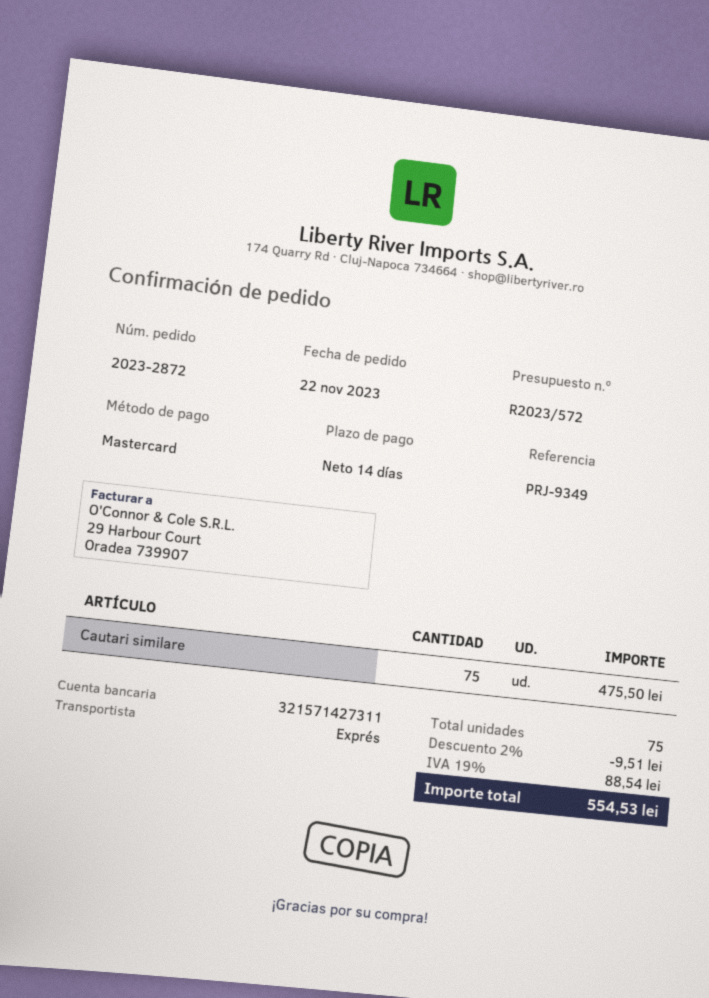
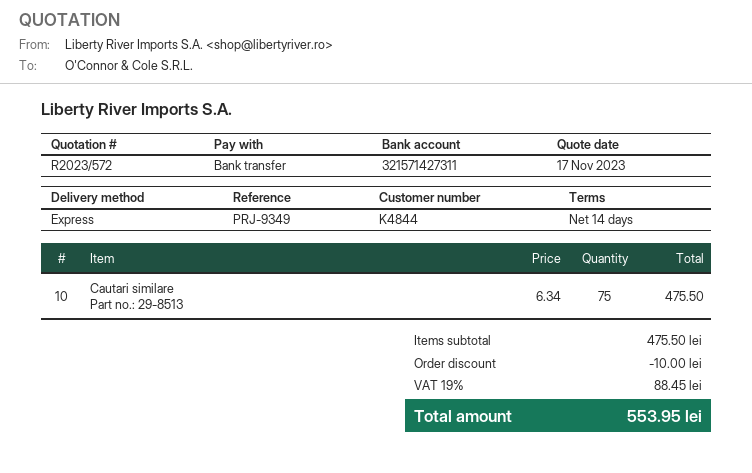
payment method: Mastercard -> bank transfer
discount: 9.51 -> 10.00
tax: 19% = 88.54 -> 19% = 88.45
total: 554.53 -> 553.95

